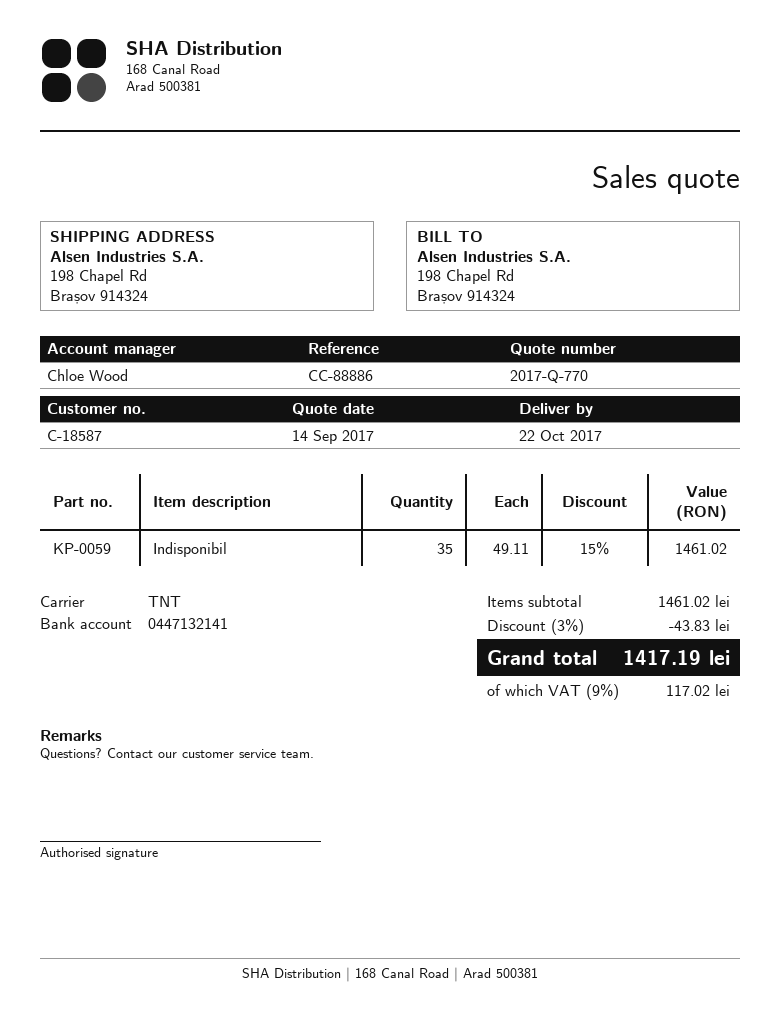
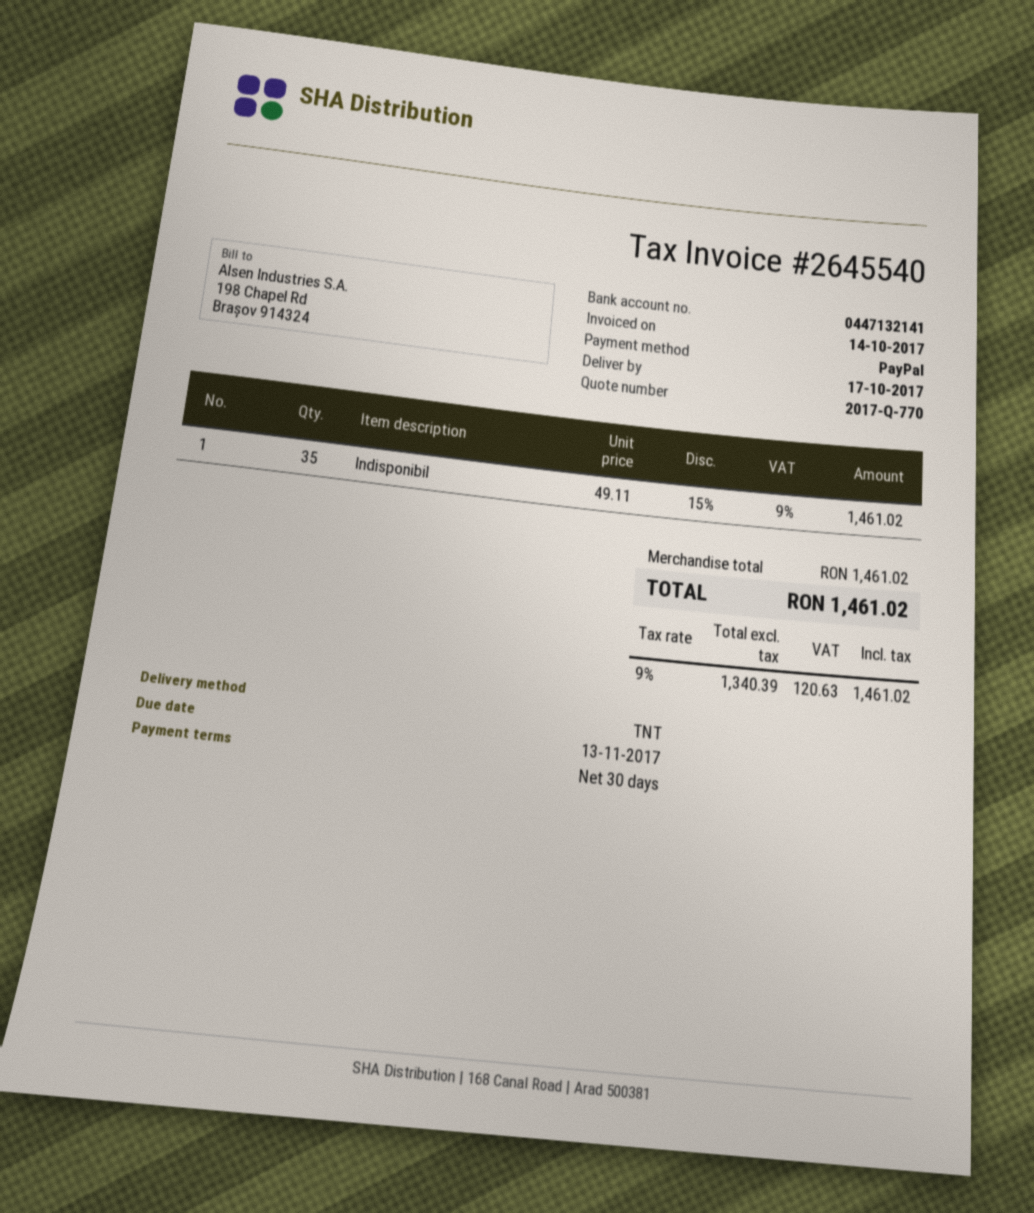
delivery date: 2017-10-22 -> 2017-10-17
discount: 3% = 43.83 -> none
tax: 9% = 117.02 -> 9% = 120.63
total: 1417.19 -> 1461.02

